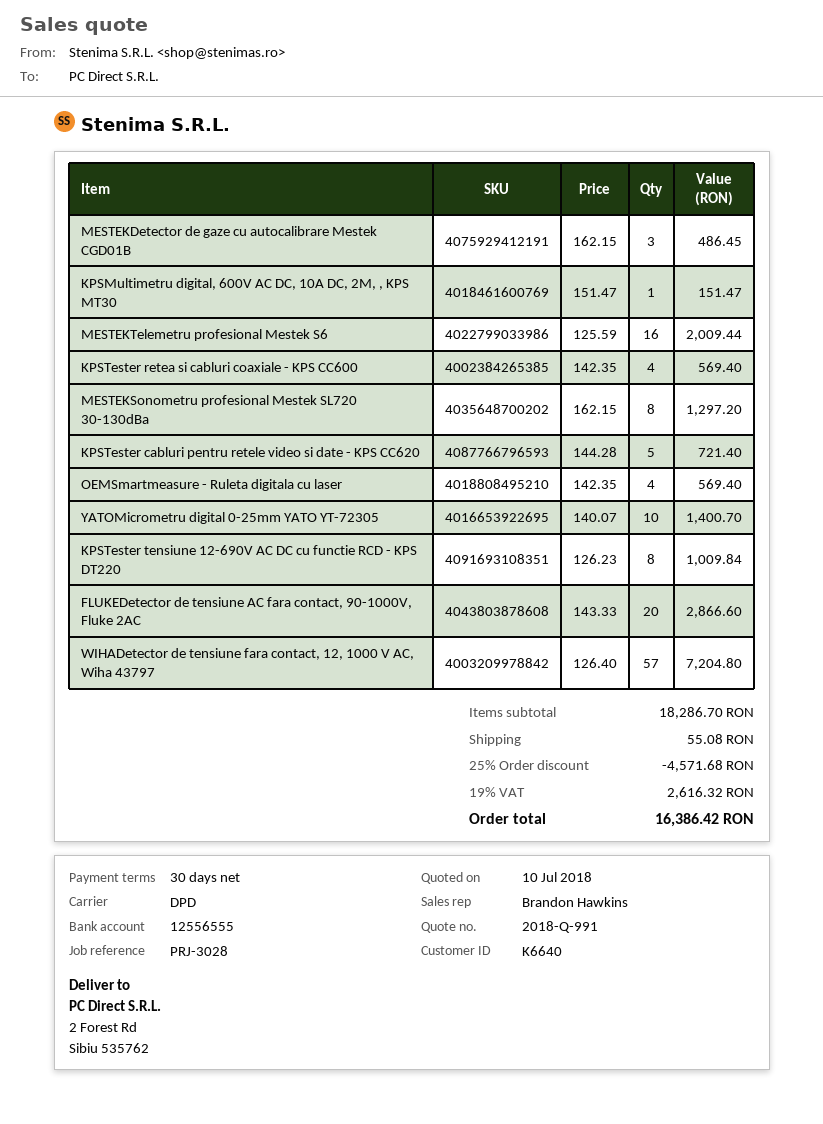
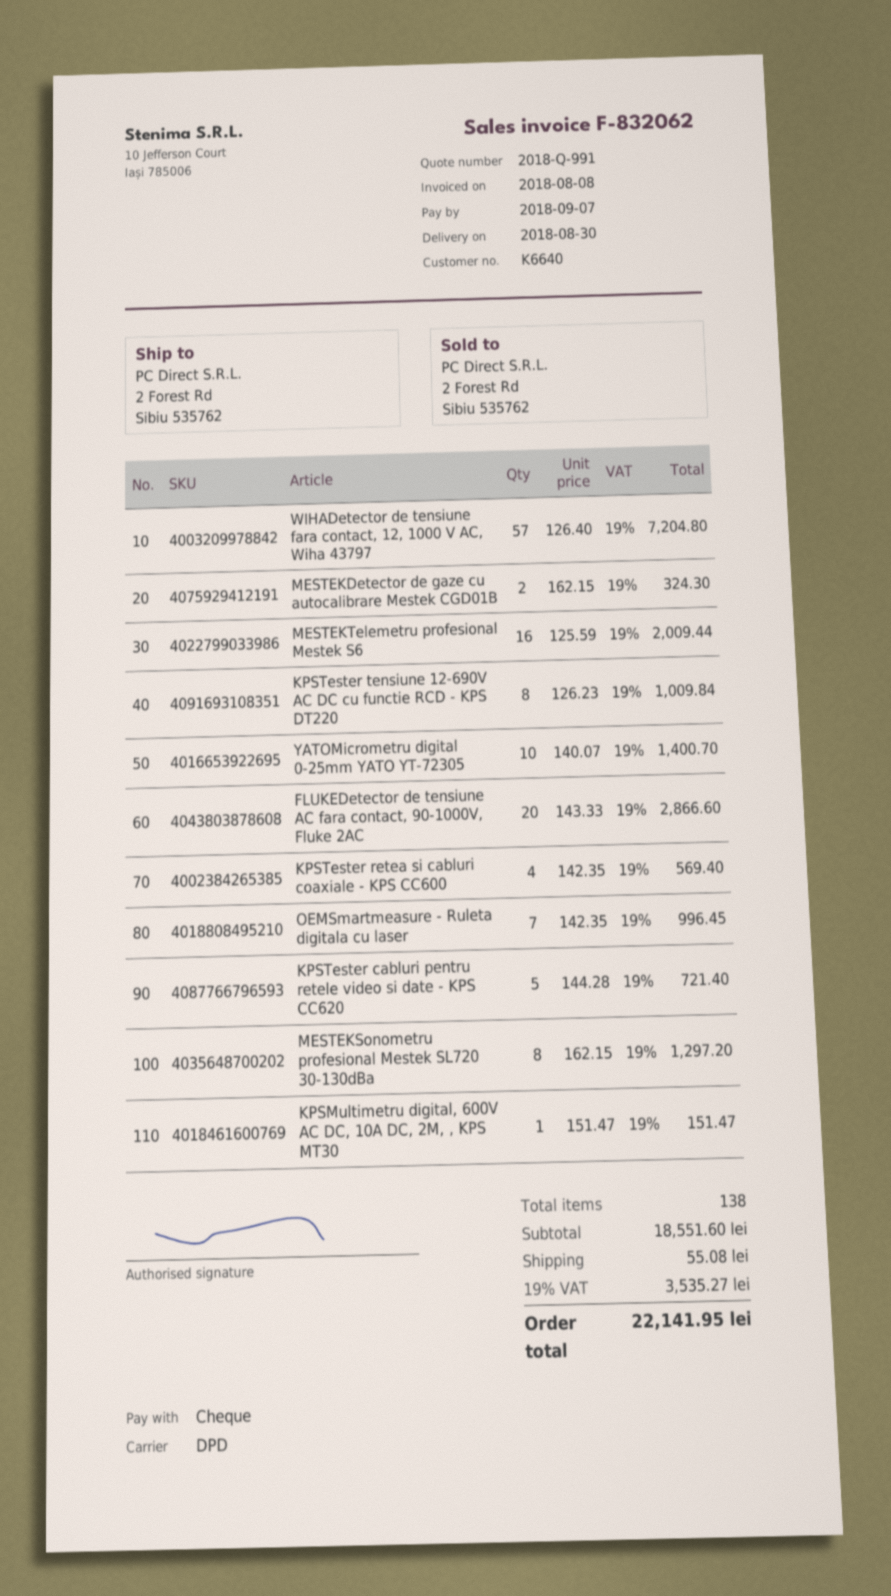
MESTEKDetector de gaze cu autocalibrare Mestek CGD01B: 3 x 162.15 = 486.45 -> 2 x 162.15 = 324.30
OEMSmartmeasure - Ruleta digitala cu laser: 4 x 142.35 = 569.40 -> 7 x 142.35 = 996.45
subtotal: 18286.70 -> 18551.60
discount: 25% = 4571.68 -> none
tax: 19% = 2616.32 -> 19% = 3535.27
total: 16386.42 -> 22141.95

